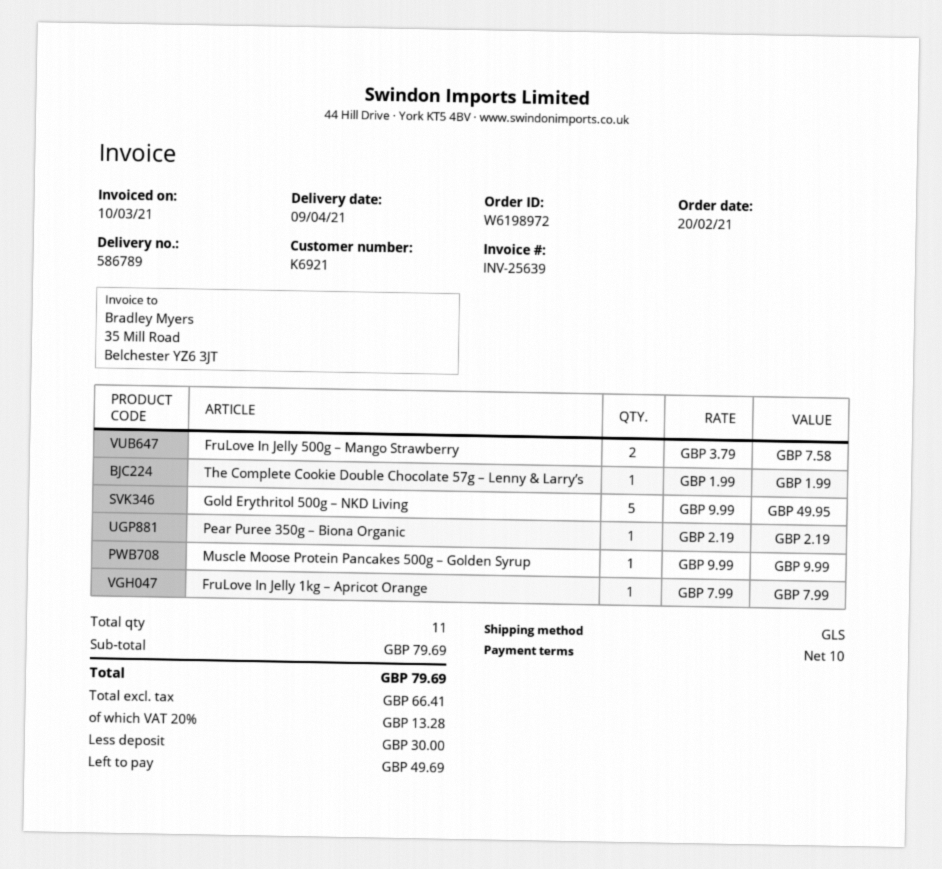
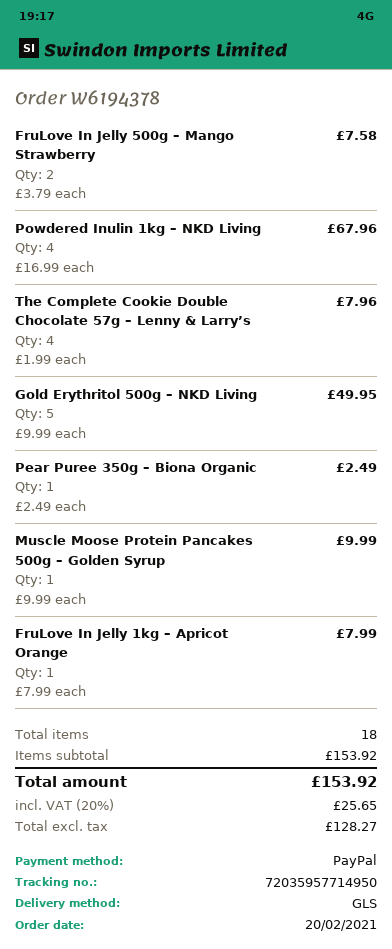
order number: W6198972 -> W6194378
The Complete Cookie Double Chocolate 57g – Lenny & Larry’s: 1 x 1.99 = 1.99 -> 4 x 1.99 = 7.96
Pear Puree 350g – Biona Organic: 1 x 2.19 = 2.19 -> 1 x 2.49 = 2.49
Powdered Inulin 1kg – NKD Living: none -> 4 x 16.99 = 67.96
total quantity: 11 -> 18
subtotal: 79.69 -> 153.92
net: 66.41 -> 128.27
tax: 20% = 13.28 -> 20% = 25.65
total: 79.69 -> 153.92

